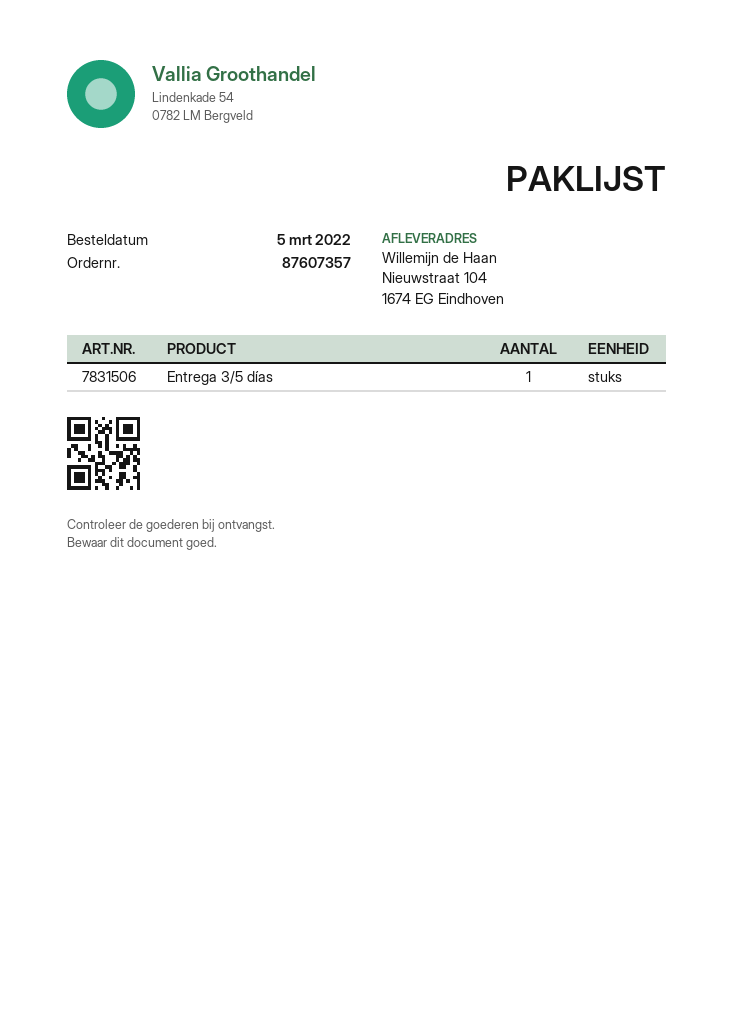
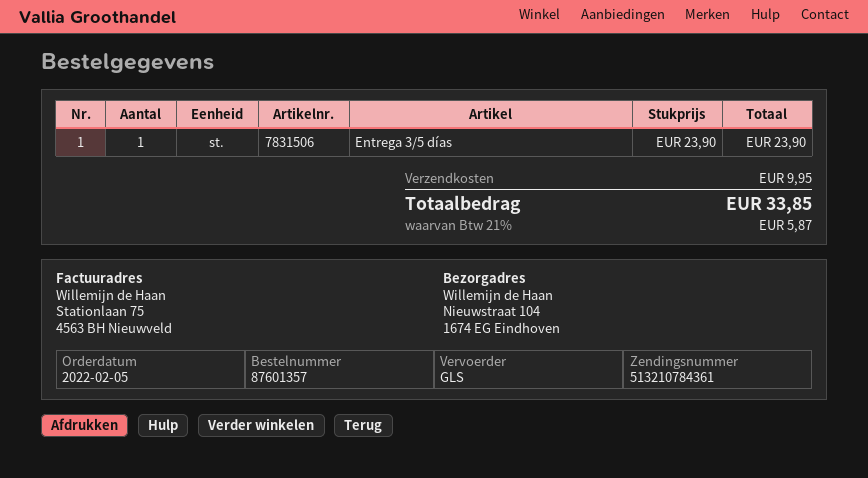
order number: 87607357 -> 87601357
order date: 2022-03-05 -> 2022-02-05

